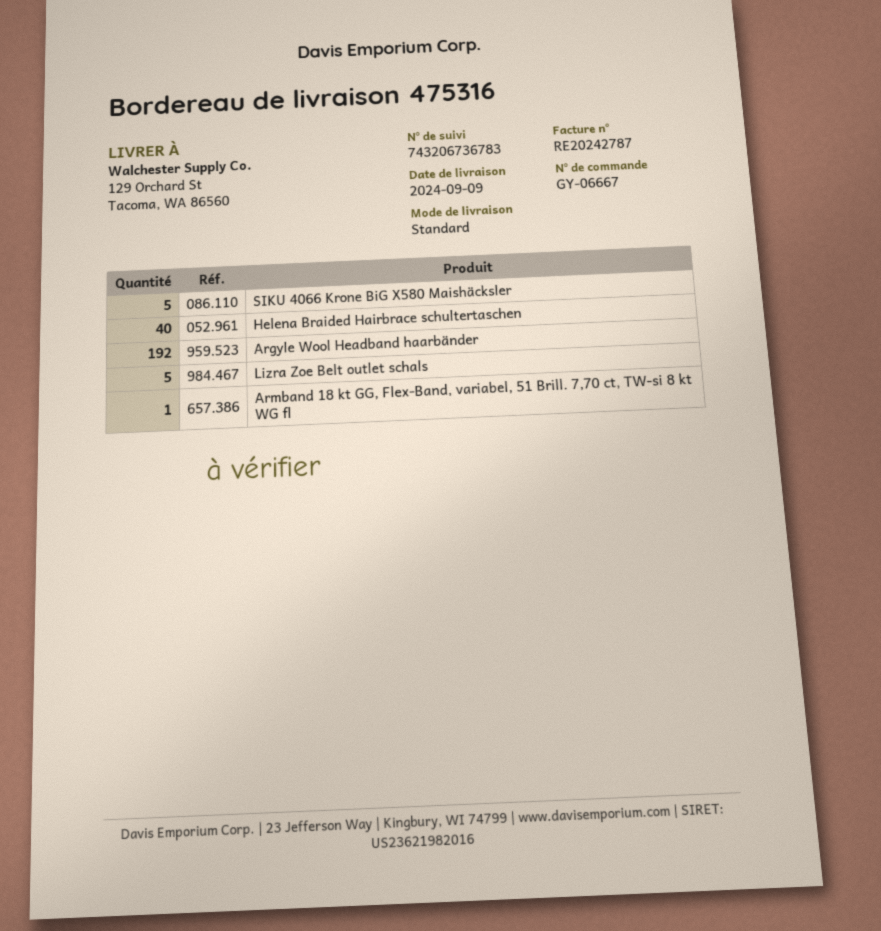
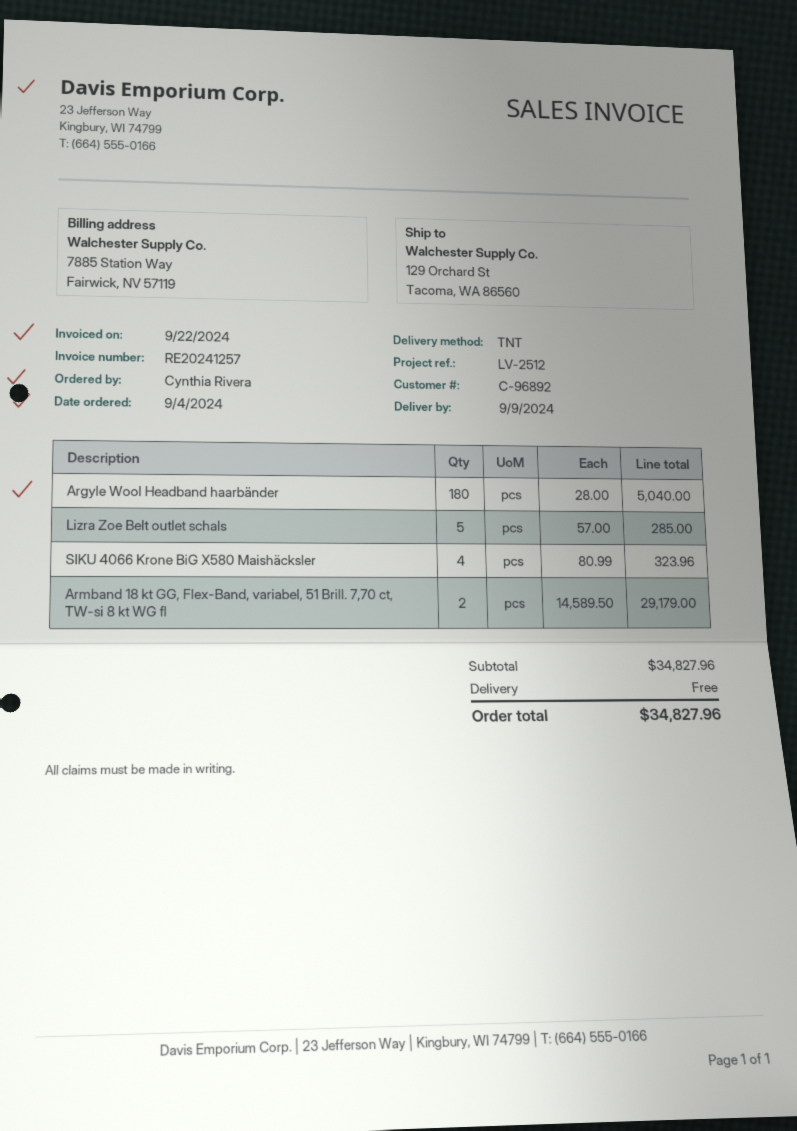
invoice number: RE20242787 -> RE20241257
shipping method: standard -> TNT
SIKU 4066 Krone BiG X580 Maishäcksler: 5 -> 4
Helena Braided Hairbrace schultertaschen: 40 -> none
Argyle Wool Headband haarbänder: 192 -> 180
Armband 18 kt GG, Flex-Band, variabel, 51 Brill. 7,70 ct, TW-si 8 kt WG fl: 1 -> 2

